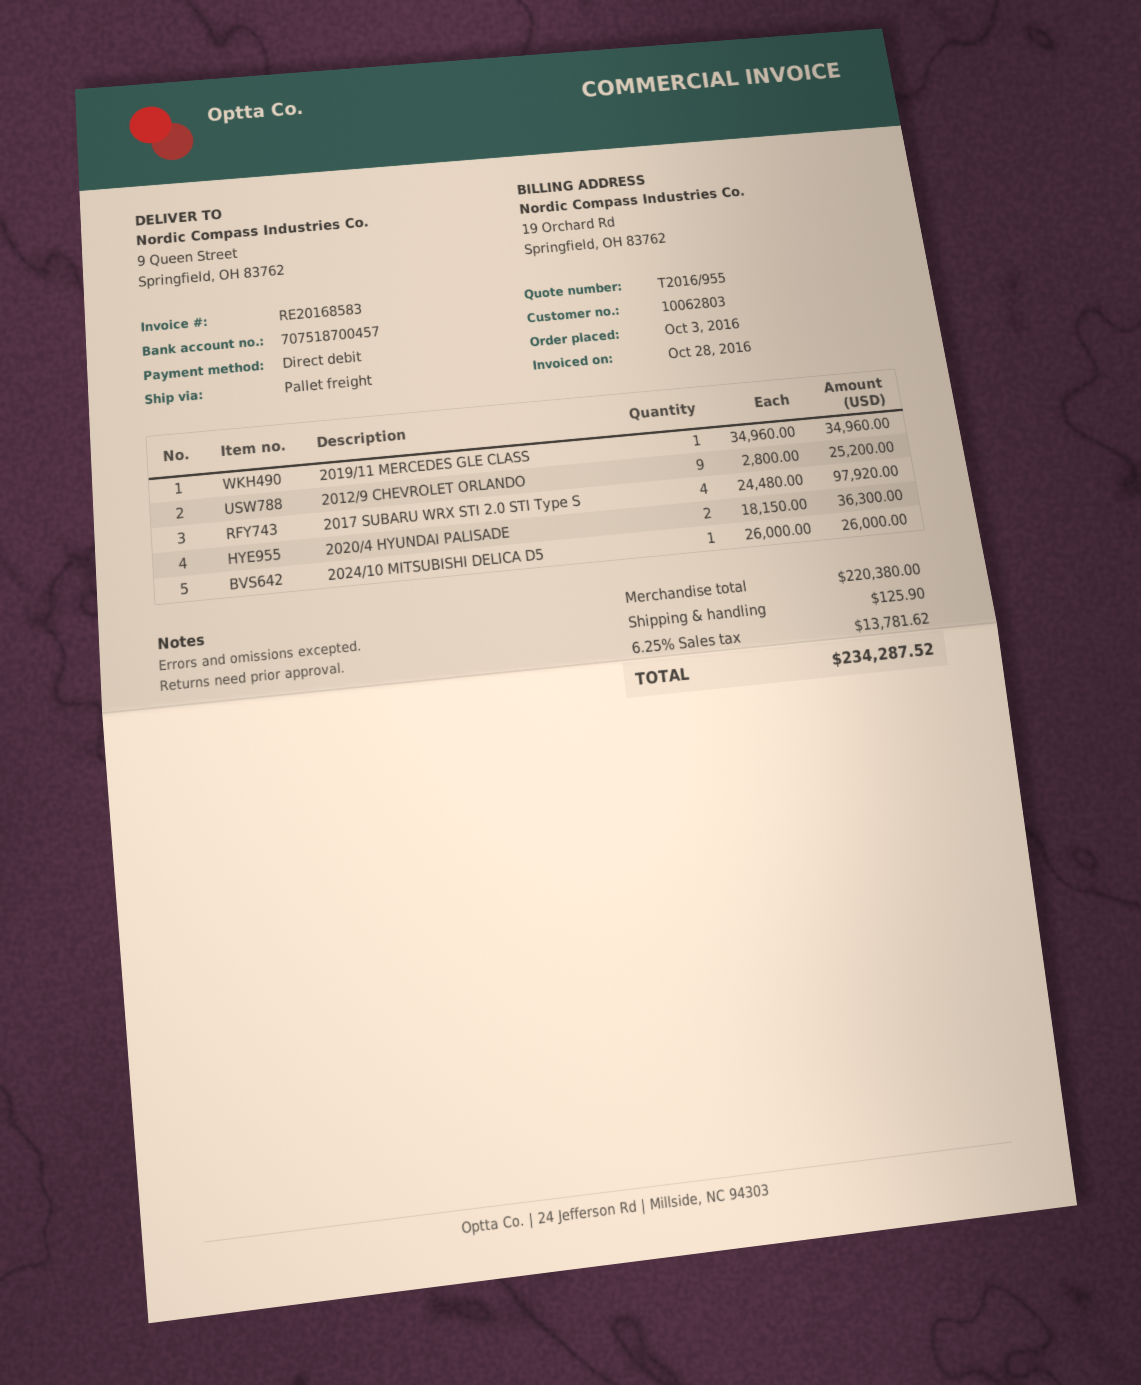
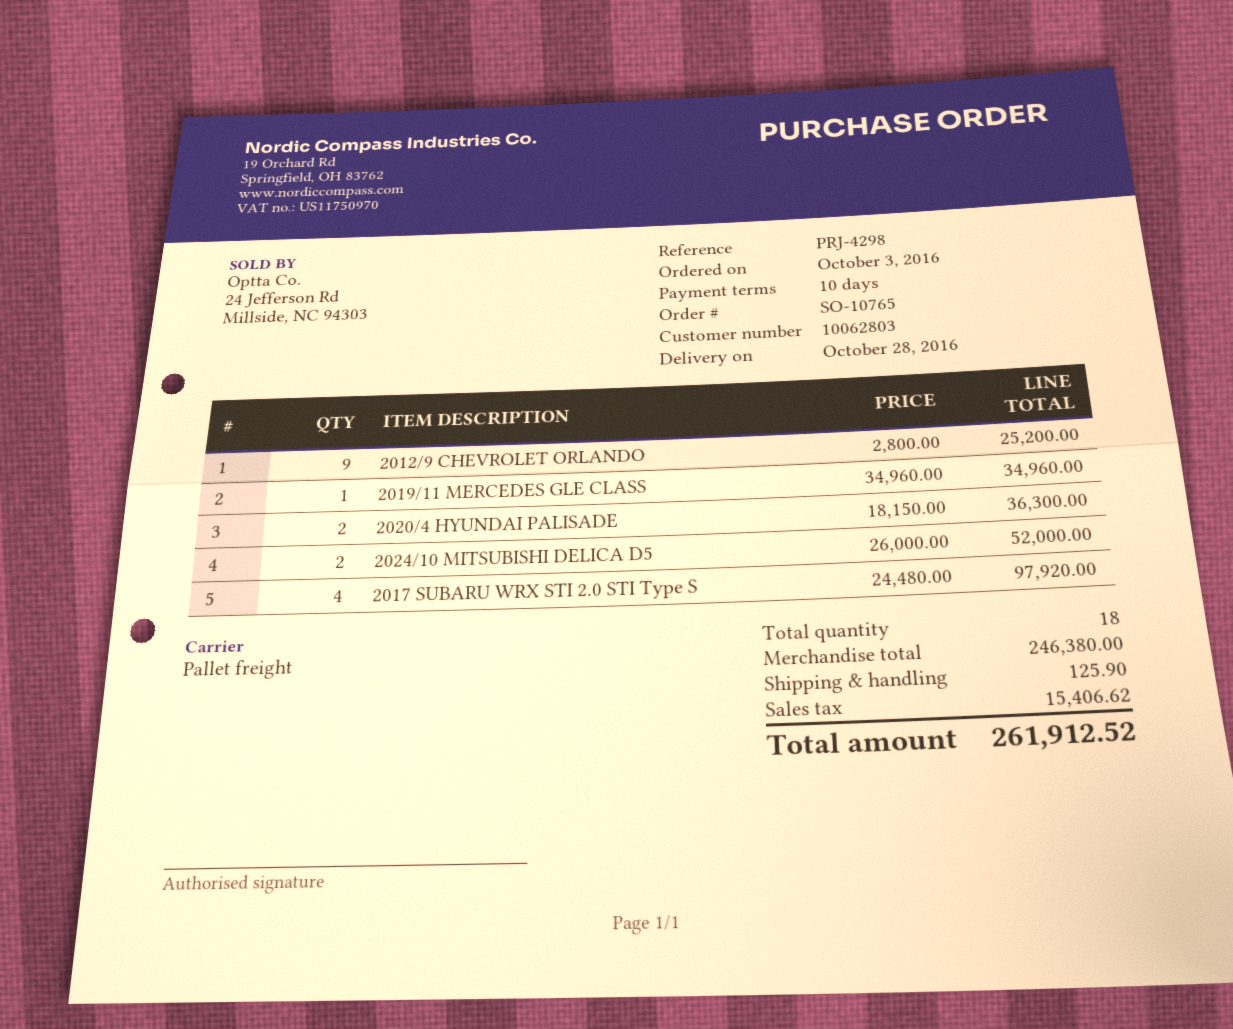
2024/10 MITSUBISHI DELICA D5: 1 x 26000.00 = 26000.00 -> 2 x 26000.00 = 52000.00
subtotal: 220380.00 -> 246380.00
tax: 13781.62 -> 15406.62
total: 234287.52 -> 261912.52

